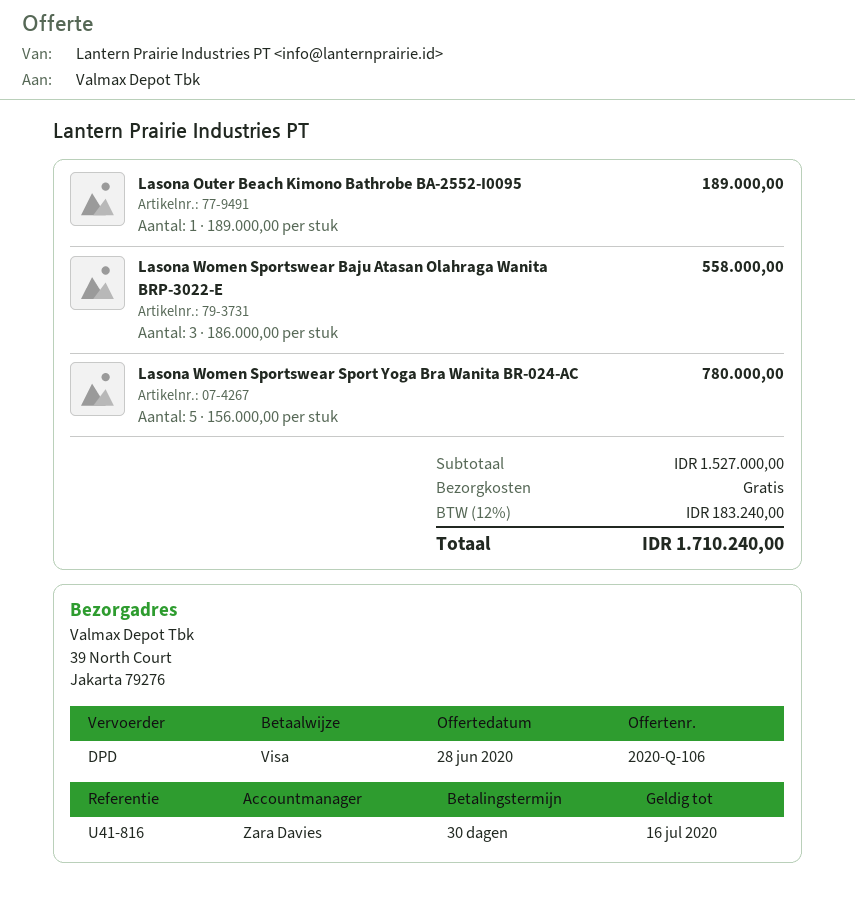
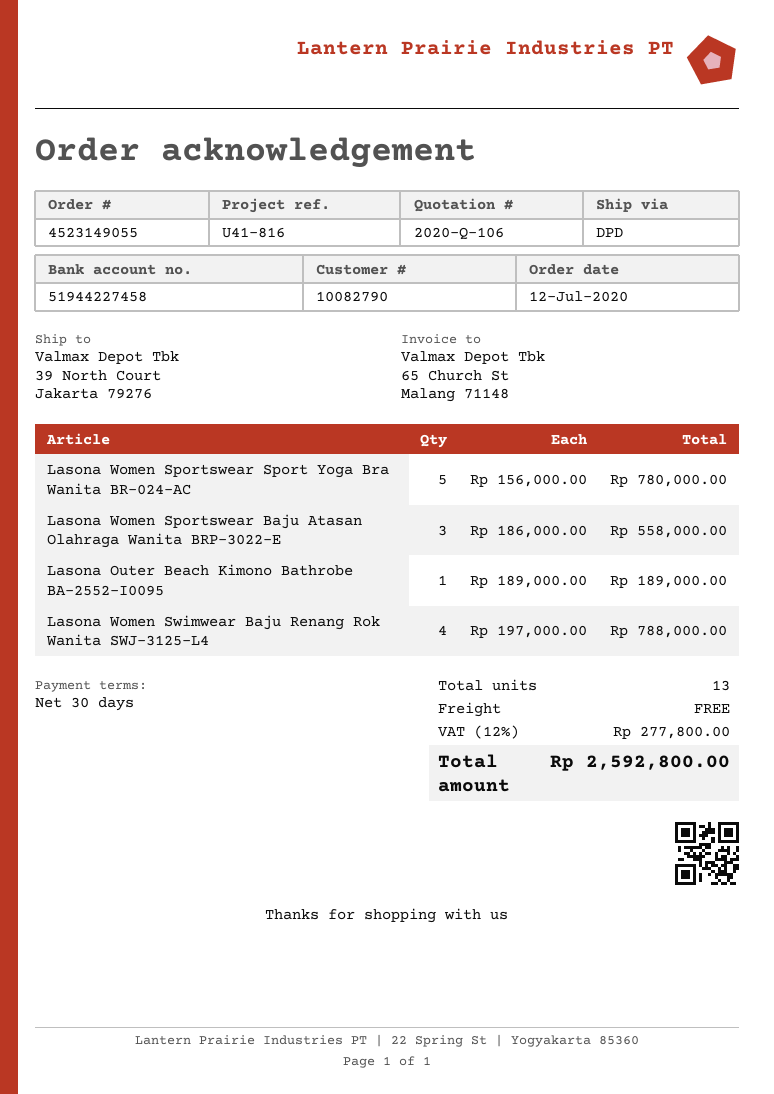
Lasona Women Swimwear Baju Renang Rok Wanita SWJ-3125-L4: none -> 4 x 197000.00 = 788000.00
tax: 12% = 183240.00 -> 12% = 277800.00
total: 1710240.00 -> 2592800.00

